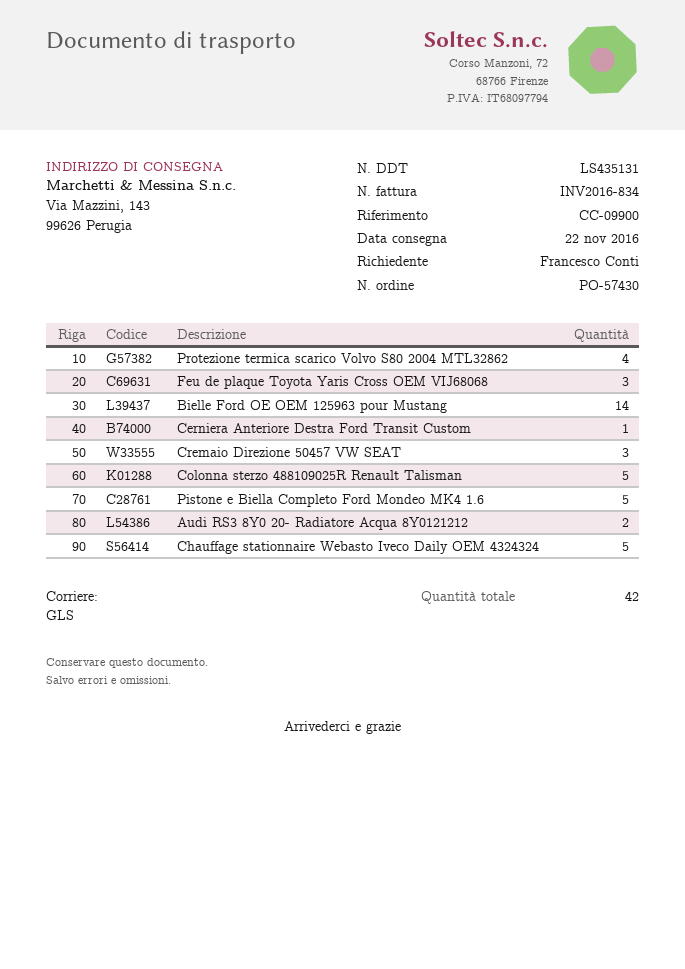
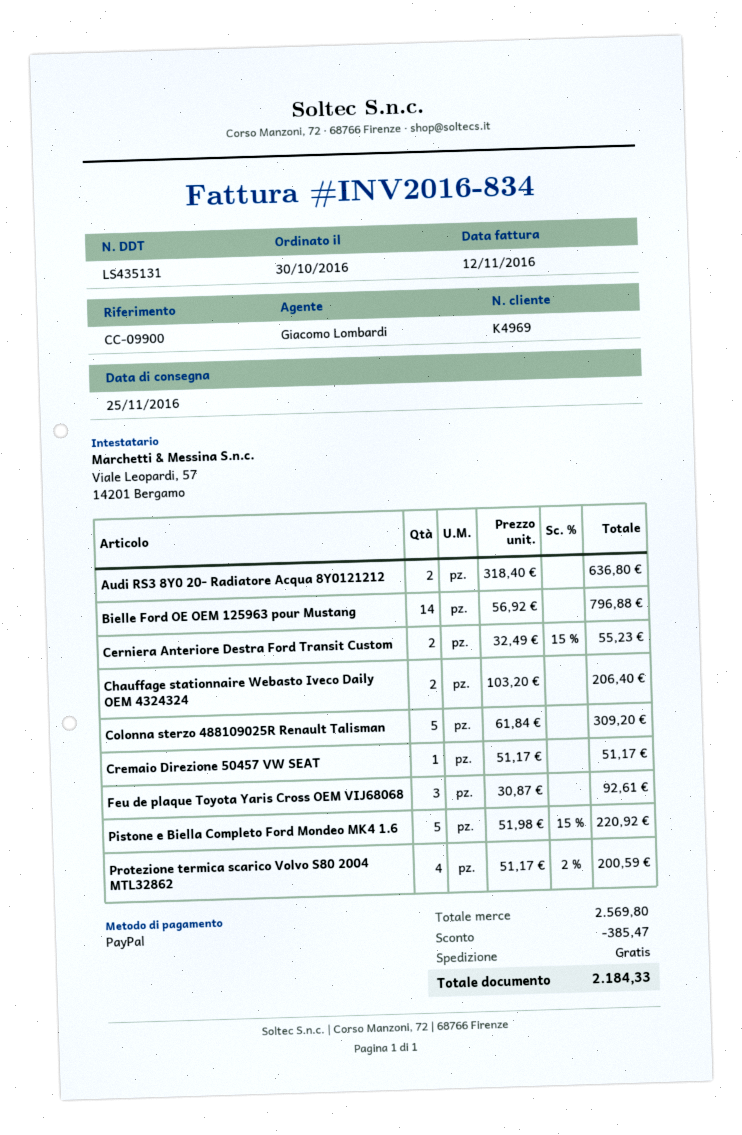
delivery date: 2016-11-22 -> 2016-11-25
Cerniera Anteriore Destra Ford Transit Custom: 1 -> 2
Cremaio Direzione 50457 VW SEAT: 3 -> 1
Chauffage stationnaire Webasto Iveco Daily OEM 4324324: 5 -> 2

